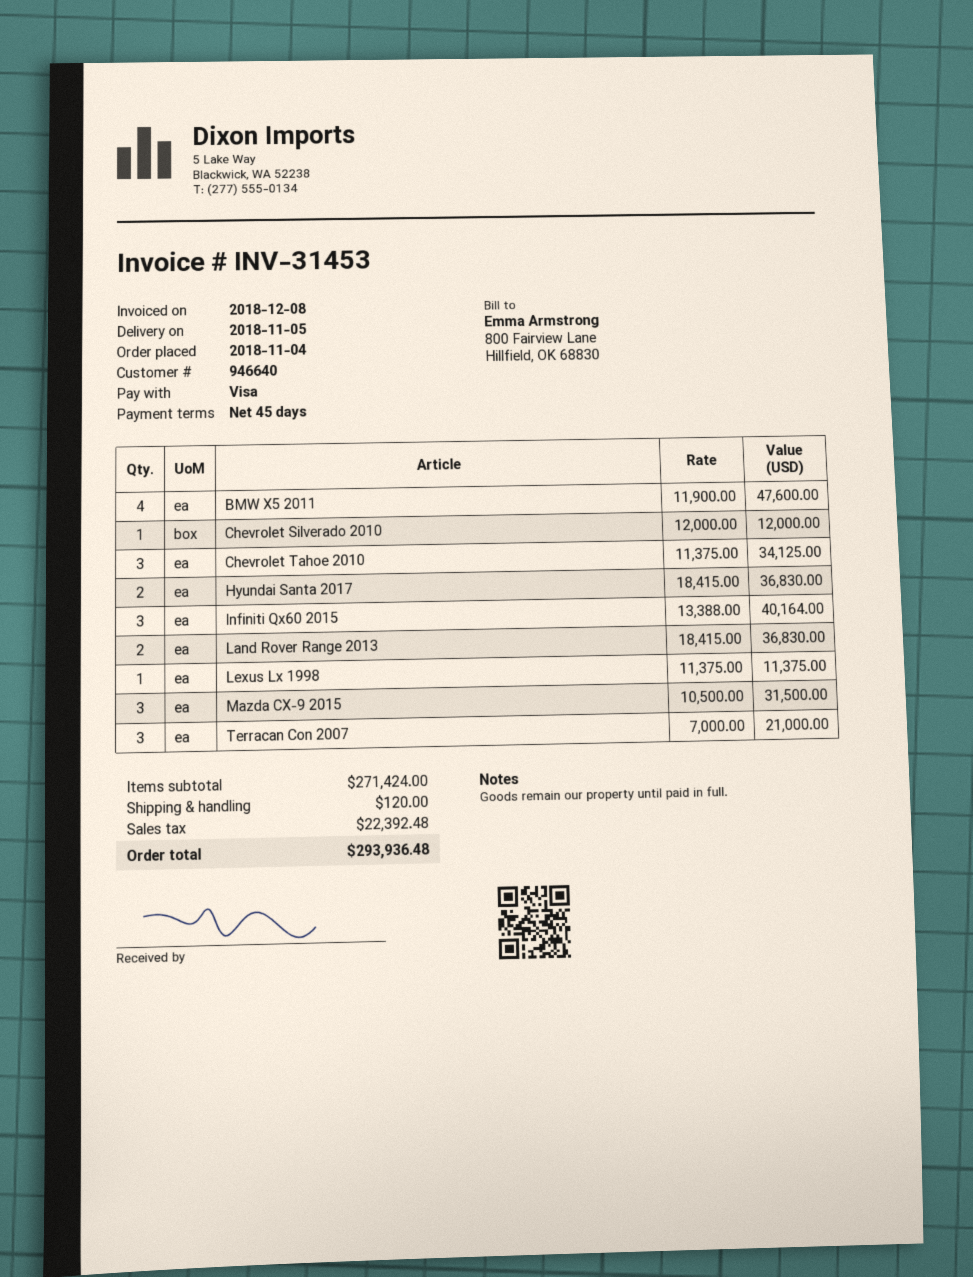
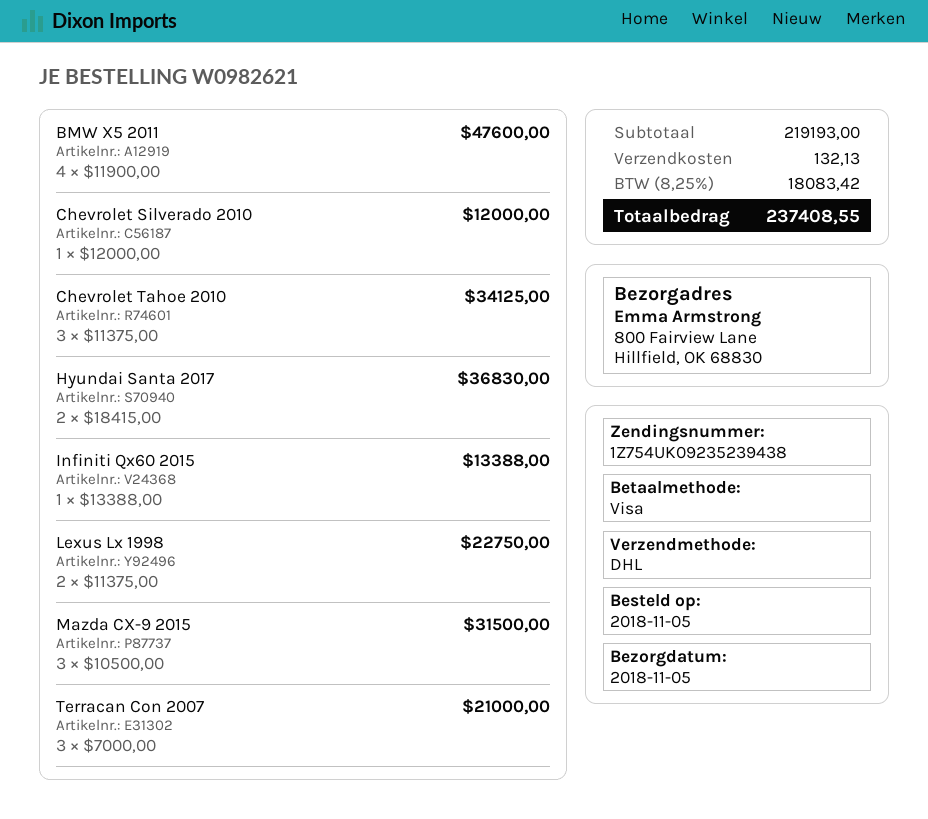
order date: 2018-11-04 -> 2018-11-05
Infiniti Qx60 2015: 3 x 13388.00 = 40164.00 -> 1 x 13388.00 = 13388.00
Land Rover Range 2013: 2 x 18415.00 = 36830.00 -> none
Lexus Lx 1998: 1 x 11375.00 = 11375.00 -> 2 x 11375.00 = 22750.00
subtotal: 271424.00 -> 219193.00
shipping: 120.00 -> 132.13
tax: 22392.48 -> 18083.42
total: 293936.48 -> 237408.55

